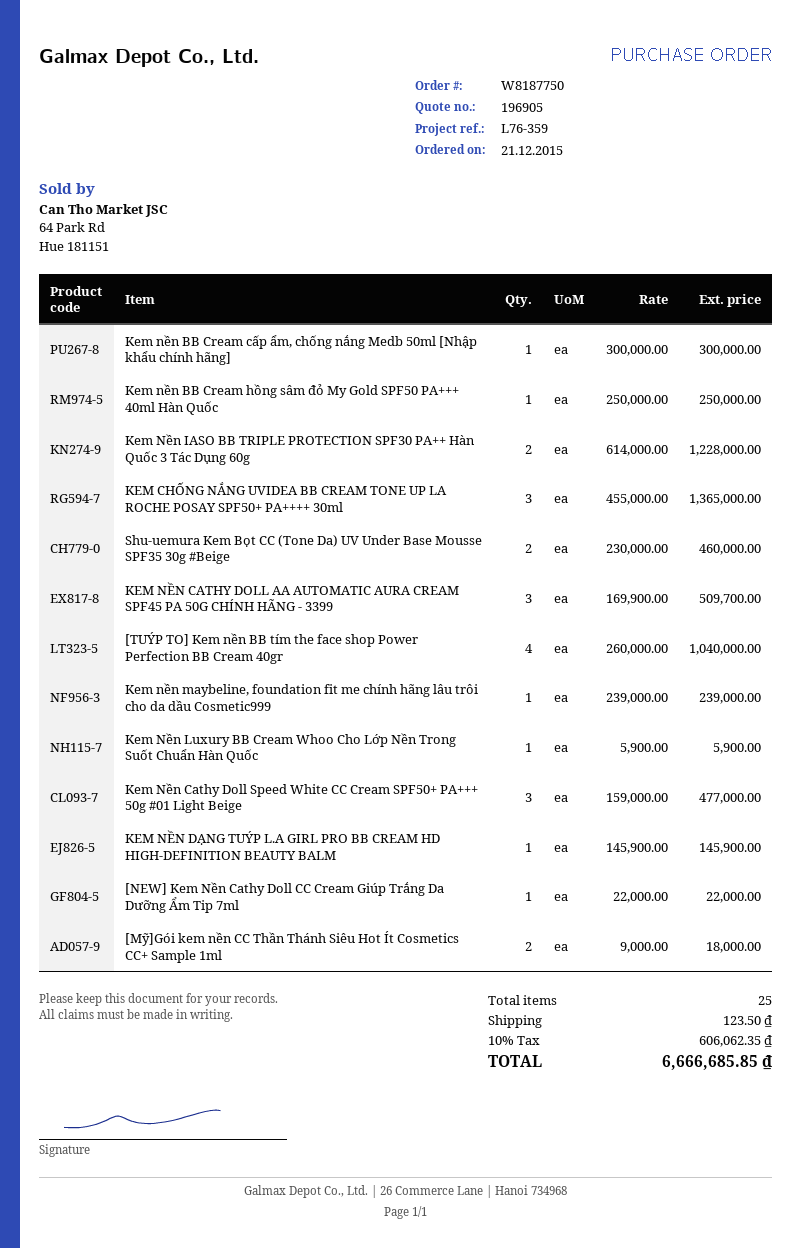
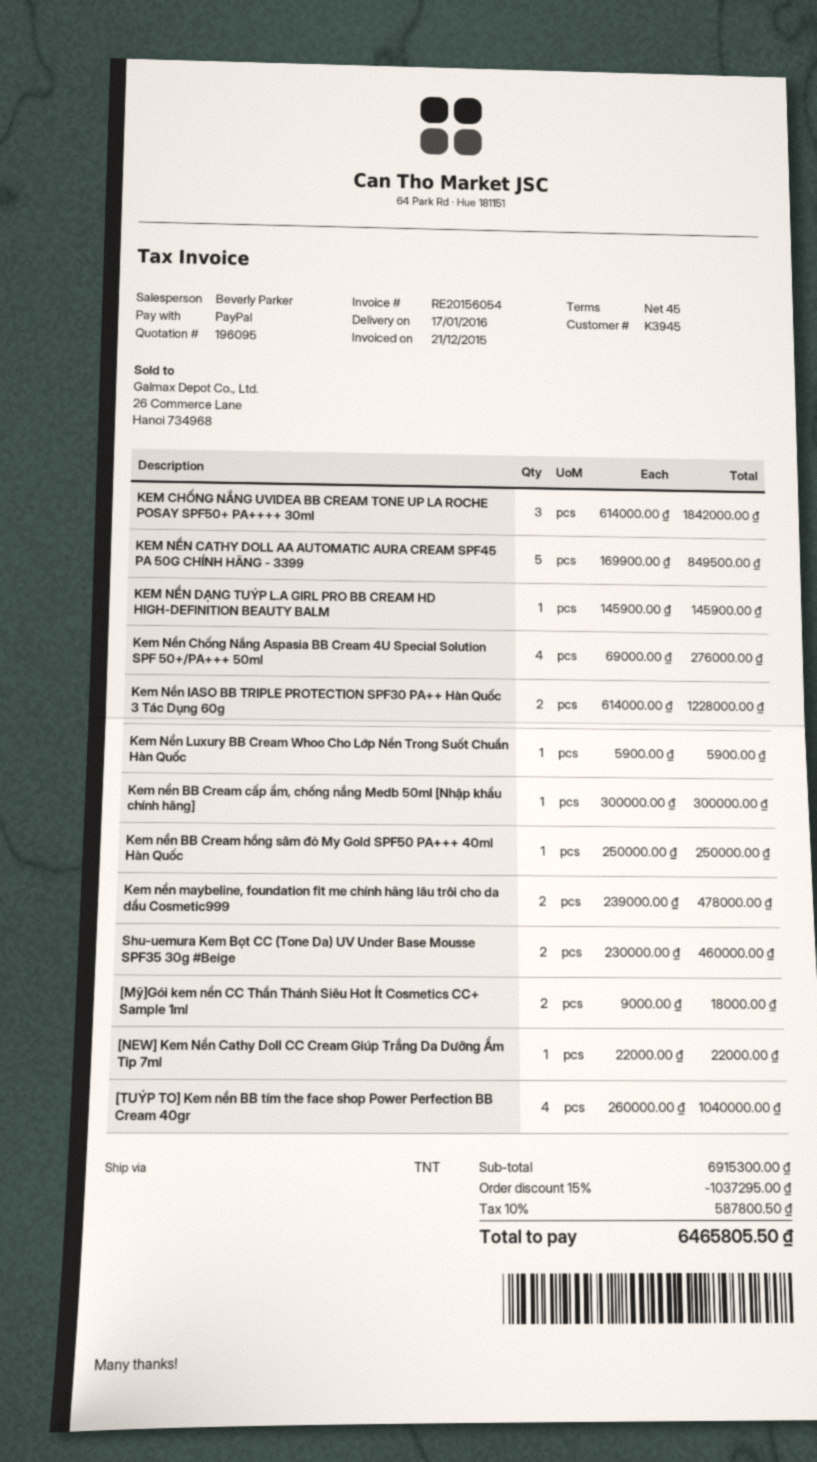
quote number: 196905 -> 196095
KEM CHỐNG NẮNG UVIDEA BB CREAM TONE UP LA ROCHE POSAY SPF50+ PA++++ 30ml: 3 x 455000.00 = 1365000.00 -> 3 x 614000.00 = 1842000.00
KEM NỀN CATHY DOLL AA AUTOMATIC AURA CREAM SPF45 PA 50G CHÍNH HÃNG - 3399: 3 x 169900.00 = 509700.00 -> 5 x 169900.00 = 849500.00
Kem nền maybeline, foundation fit me chính hãng lâu trôi cho da dầu Cosmetic999: 1 x 239000.00 = 239000.00 -> 2 x 239000.00 = 478000.00
Kem Nền Cathy Doll Speed White CC Cream SPF50+ PA+++ 50g #01 Light Beige: 3 x 159000.00 = 477000.00 -> none
Kem Nền Chống Nắng Aspasia BB Cream 4U Special Solution SPF 50+/PA+++ 50ml: none -> 4 x 69000.00 = 276000.00
discount: none -> 15% = 1037295.00
shipping: 123.50 -> none
tax: 10% = 606062.35 -> 10% = 587800.50
total: 6666685.85 -> 6465805.50

